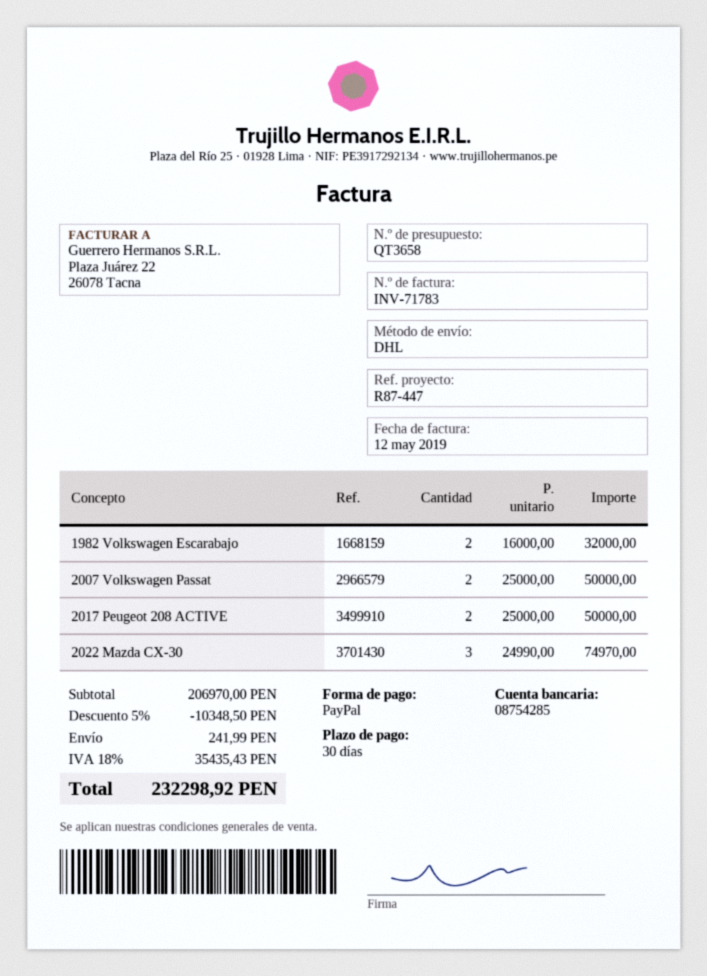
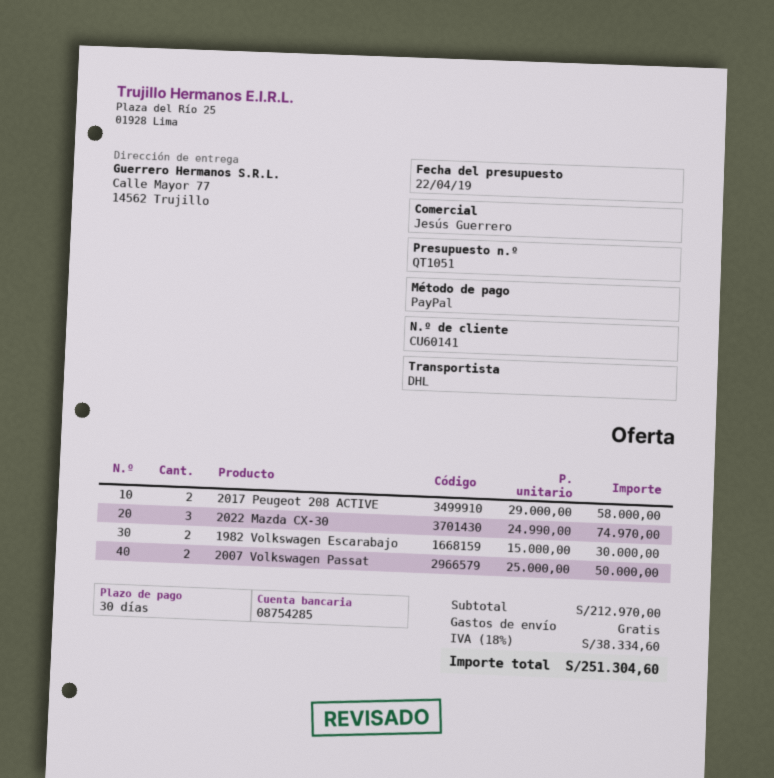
quote number: QT3658 -> QT1051
1982 Volkswagen Escarabajo: 2 x 16000.00 = 32000.00 -> 2 x 15000.00 = 30000.00
2017 Peugeot 208 ACTIVE: 2 x 25000.00 = 50000.00 -> 2 x 29000.00 = 58000.00
subtotal: 206970.00 -> 212970.00
discount: 5% = 10348.50 -> none
shipping: 241.99 -> 0.00
tax: 18% = 35435.43 -> 18% = 38334.60
total: 232298.92 -> 251304.60

